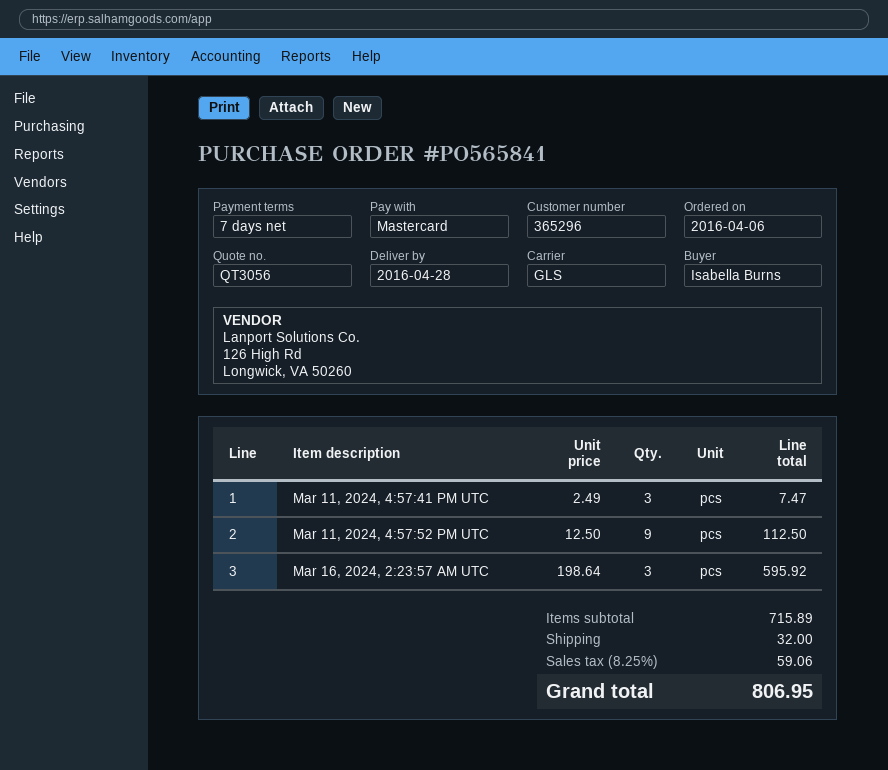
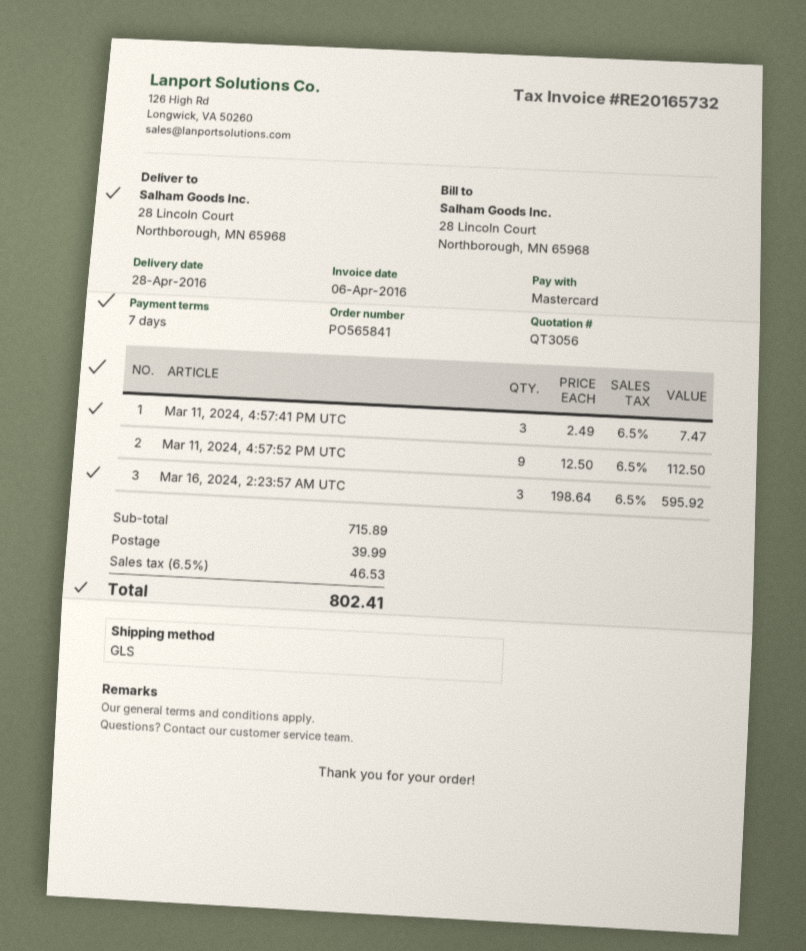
shipping: 32.00 -> 39.99
tax: 8.25% = 59.06 -> 6.5% = 46.53
total: 806.95 -> 802.41

